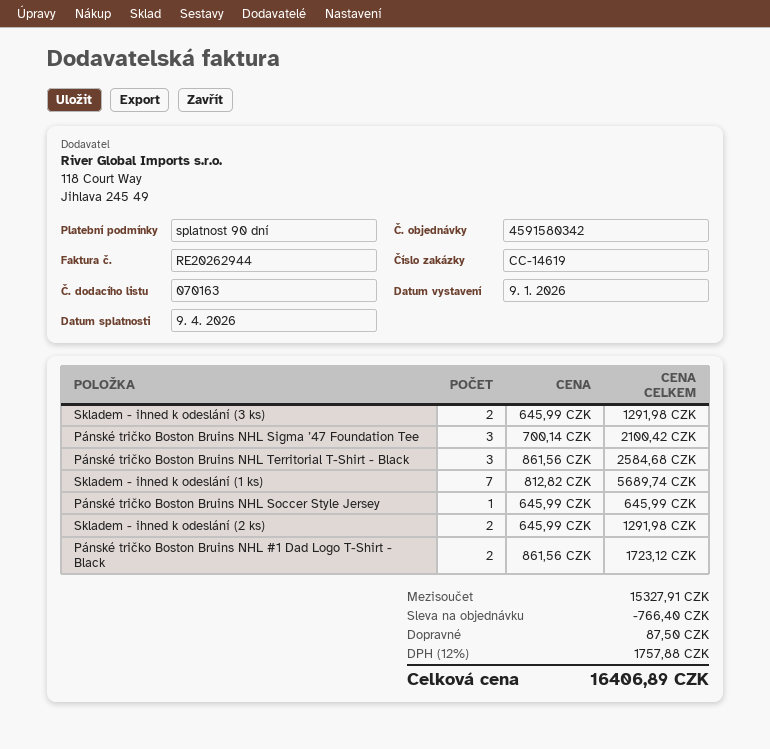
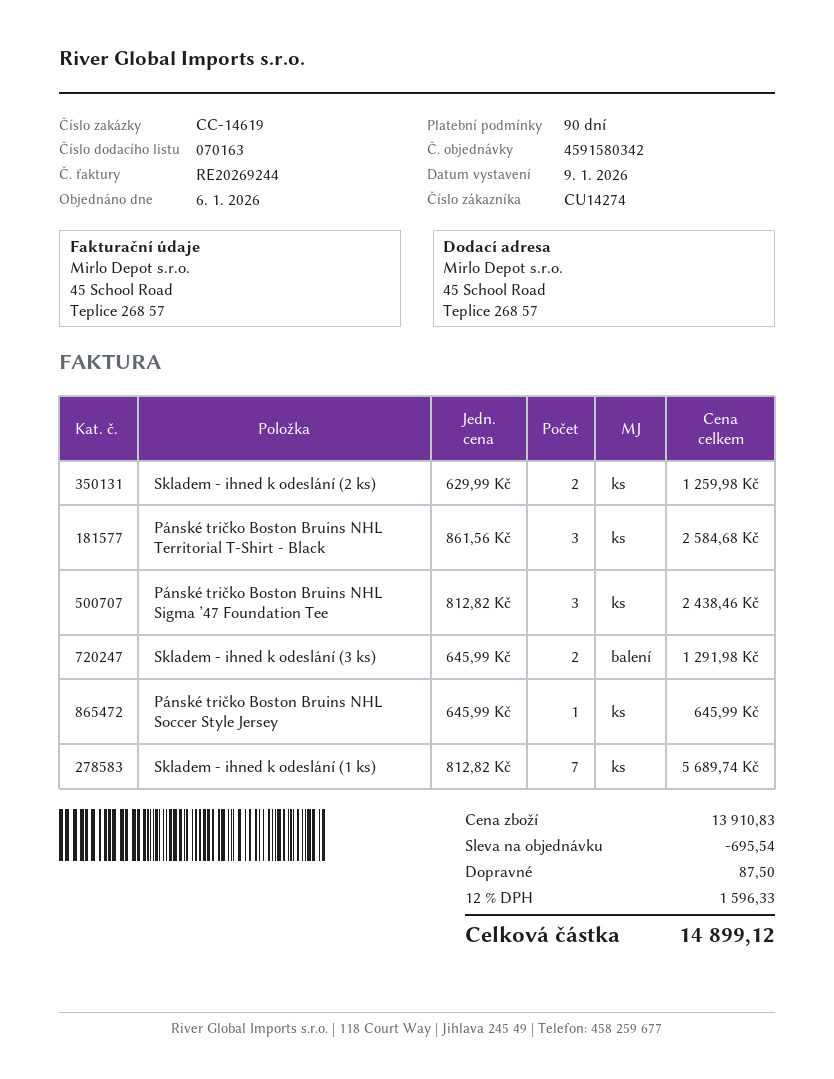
invoice number: RE20262944 -> RE20269244
Pánské tričko Boston Bruins NHL Sigma ’47 Foundation Tee: 3 x 700.14 = 2100.42 -> 3 x 812.82 = 2438.46
Skladem - ihned k odeslání (2 ks): 2 x 645.99 = 1291.98 -> 2 x 629.99 = 1259.98
Pánské tričko Boston Bruins NHL #1 Dad Logo T-Shirt - Black: 2 x 861.56 = 1723.12 -> none
subtotal: 15327.91 -> 13910.83
discount: 766.40 -> 695.54
tax: 12% = 1757.88 -> 12% = 1596.33
total: 16406.89 -> 14899.12

